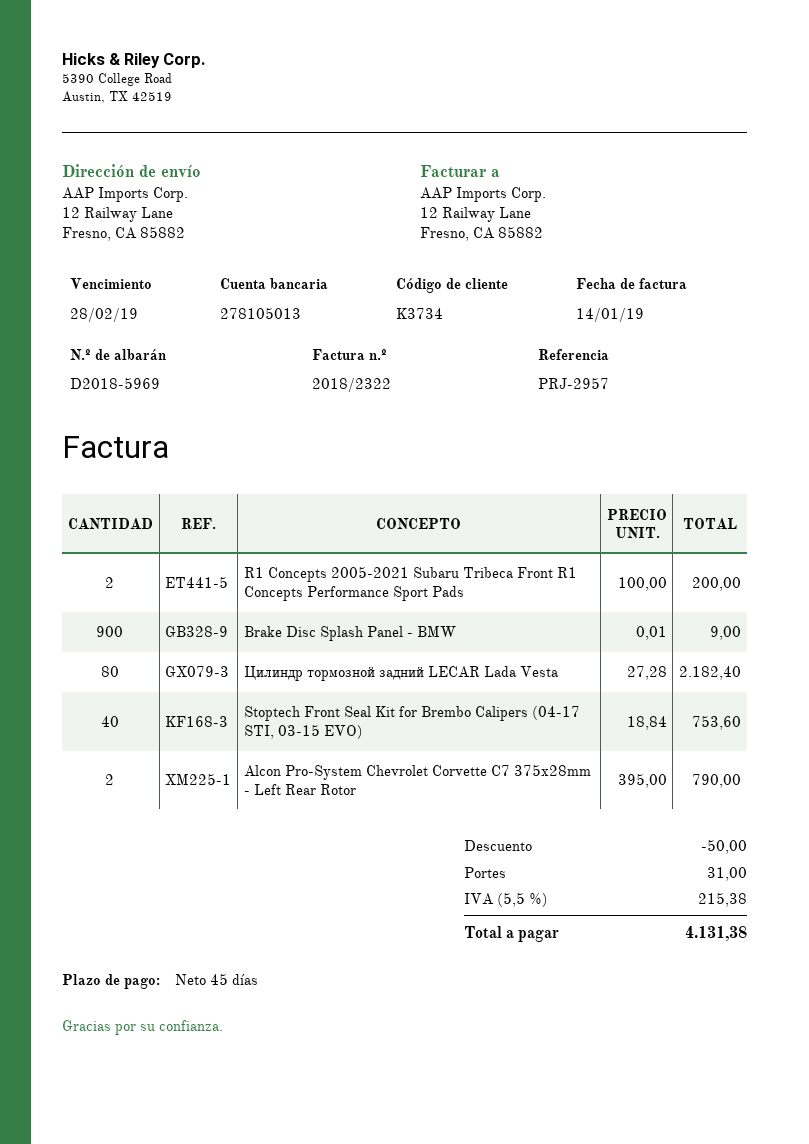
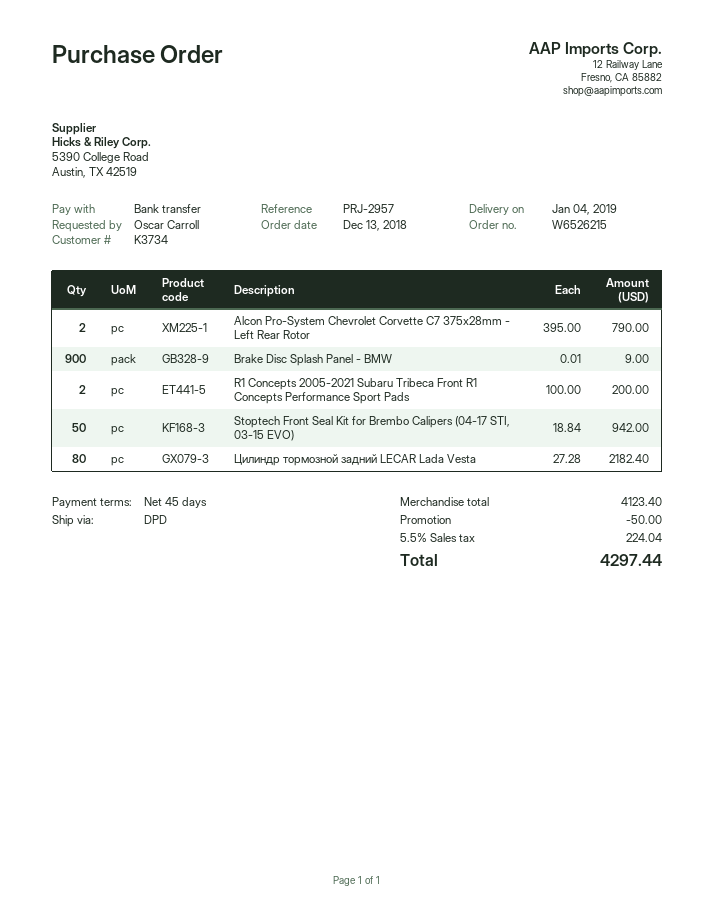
Stoptech Front Seal Kit for Brembo Calipers (04-17 STI, 03-15 EVO): 40 x 18.84 = 753.60 -> 50 x 18.84 = 942.00
shipping: 31.00 -> none
tax: 5.5% = 215.38 -> 5.5% = 224.04
total: 4131.38 -> 4297.44

